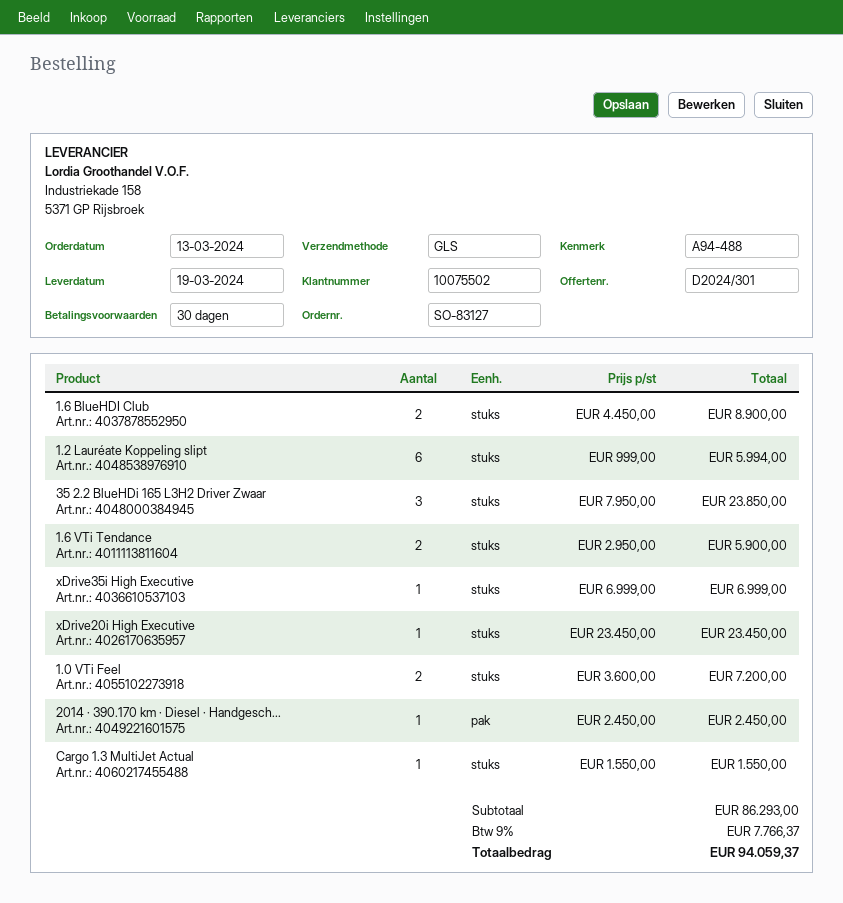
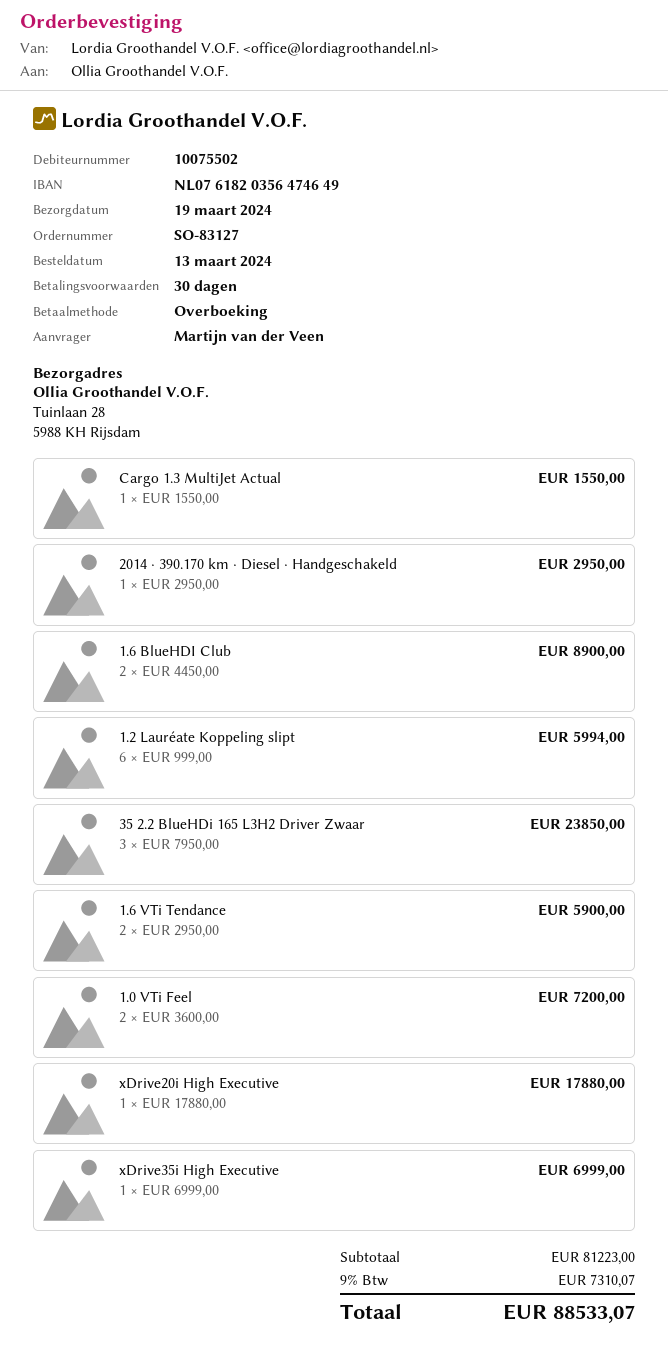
xDrive20i High Executive: 1 x 23450.00 = 23450.00 -> 1 x 17880.00 = 17880.00
2014 · 390.170 km · Diesel · Handgesch...: 1 x 2450.00 = 2450.00 -> 1 x 2950.00 = 2950.00
subtotal: 86293.00 -> 81223.00
tax: 9% = 7766.37 -> 9% = 7310.07
total: 94059.37 -> 88533.07

